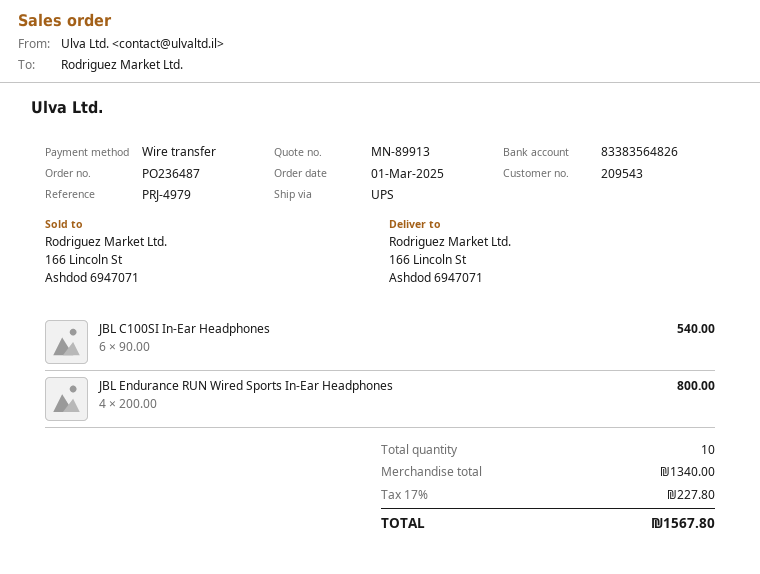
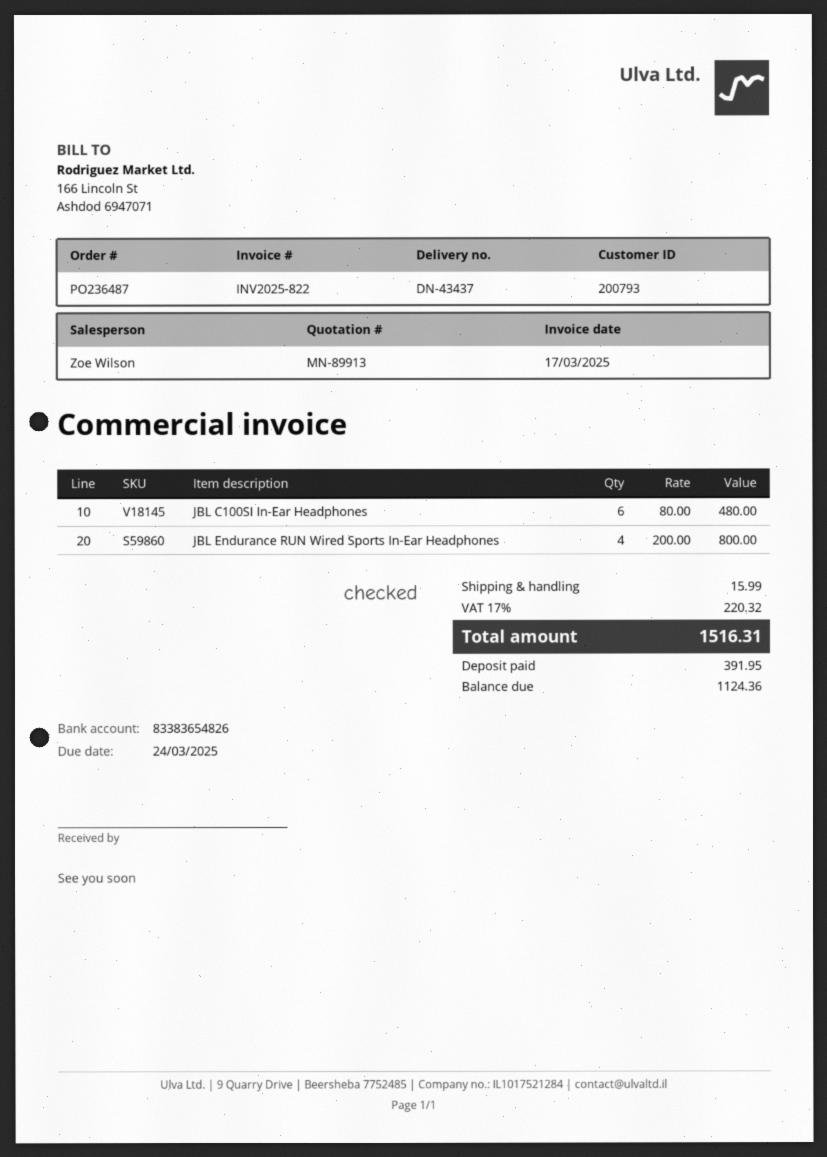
customer number: 209543 -> 200793
bank account: 83383564826 -> 83383654826
JBL C100SI In-Ear Headphones: 6 x 90.00 = 540.00 -> 6 x 80.00 = 480.00
shipping: none -> 15.99
tax: 17% = 227.80 -> 17% = 220.32
total: 1567.80 -> 1516.31

